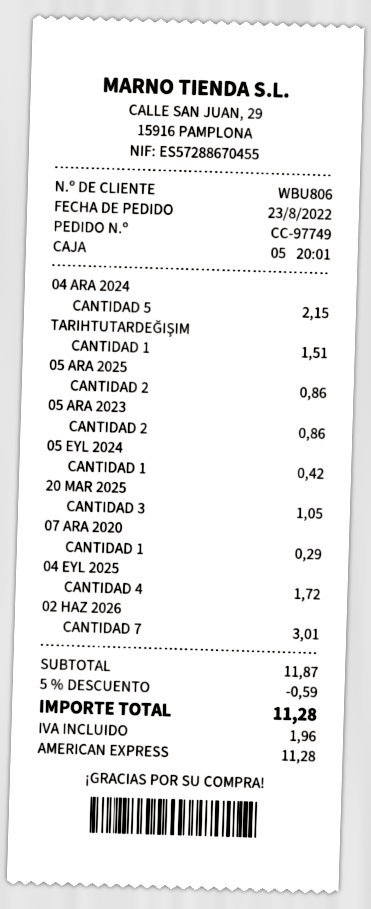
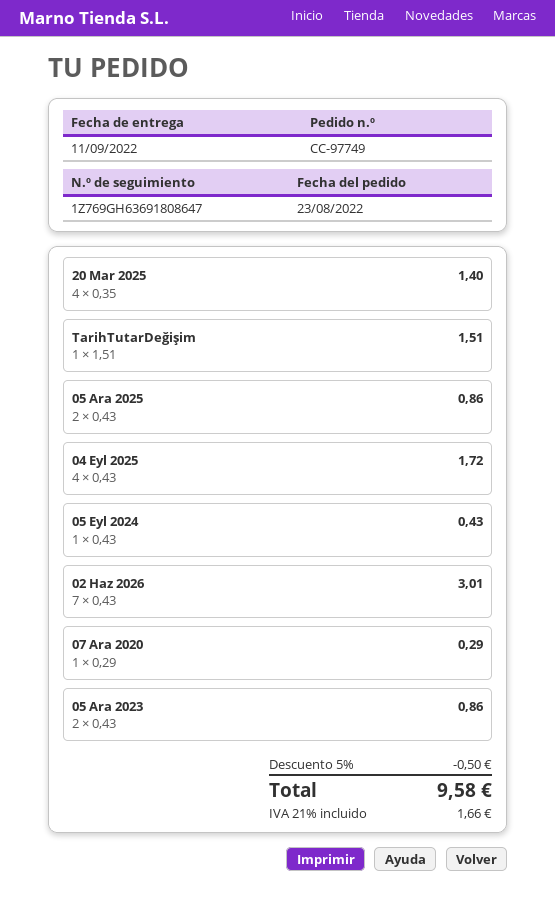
04 ARA 2024: 5 for 2.15 -> none
05 EYL 2024: 1 for 0.42 -> 1 for 0.43
20 MAR 2025: 3 for 1.05 -> 4 for 1.40
discount: 5% = 0.59 -> 5% = 0.50
tax: 1.96 -> 1.66
total: 11.28 -> 9.58

